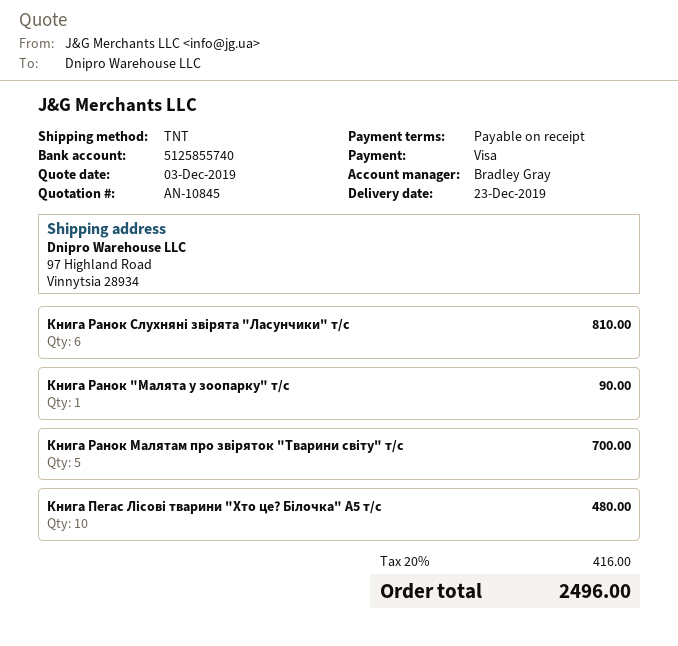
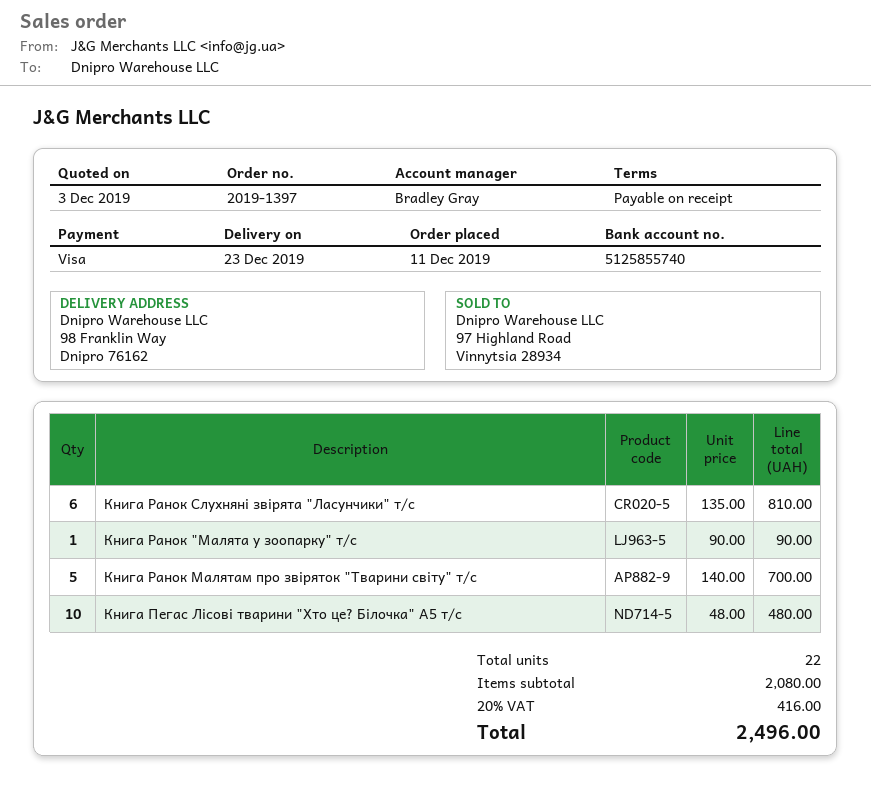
ship to: 97 Highland Road, Vinnytsia 28934 -> 98 Franklin Way, Dnipro 76162

